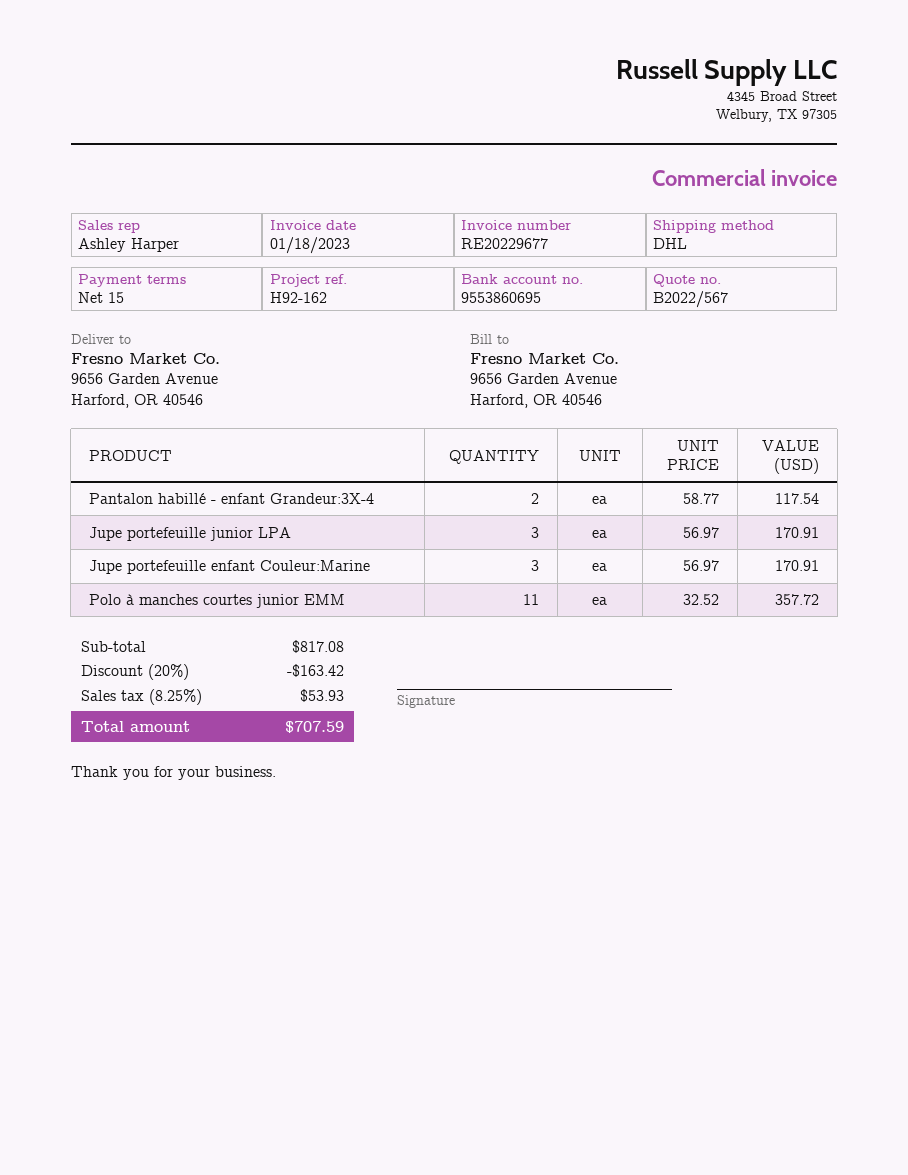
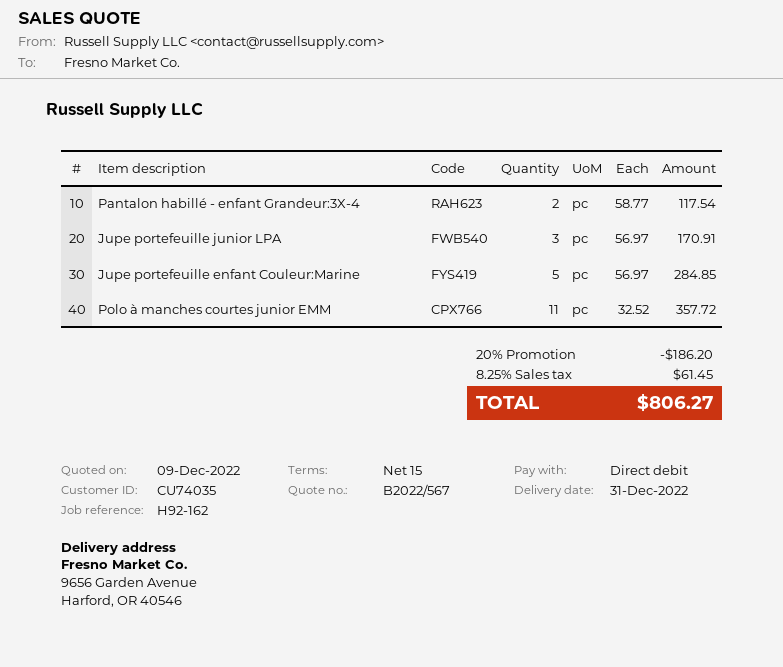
Jupe portefeuille enfant Couleur:Marine: 3 x 56.97 = 170.91 -> 5 x 56.97 = 284.85
discount: 20% = 163.42 -> 20% = 186.20
tax: 8.25% = 53.93 -> 8.25% = 61.45
total: 707.59 -> 806.27

